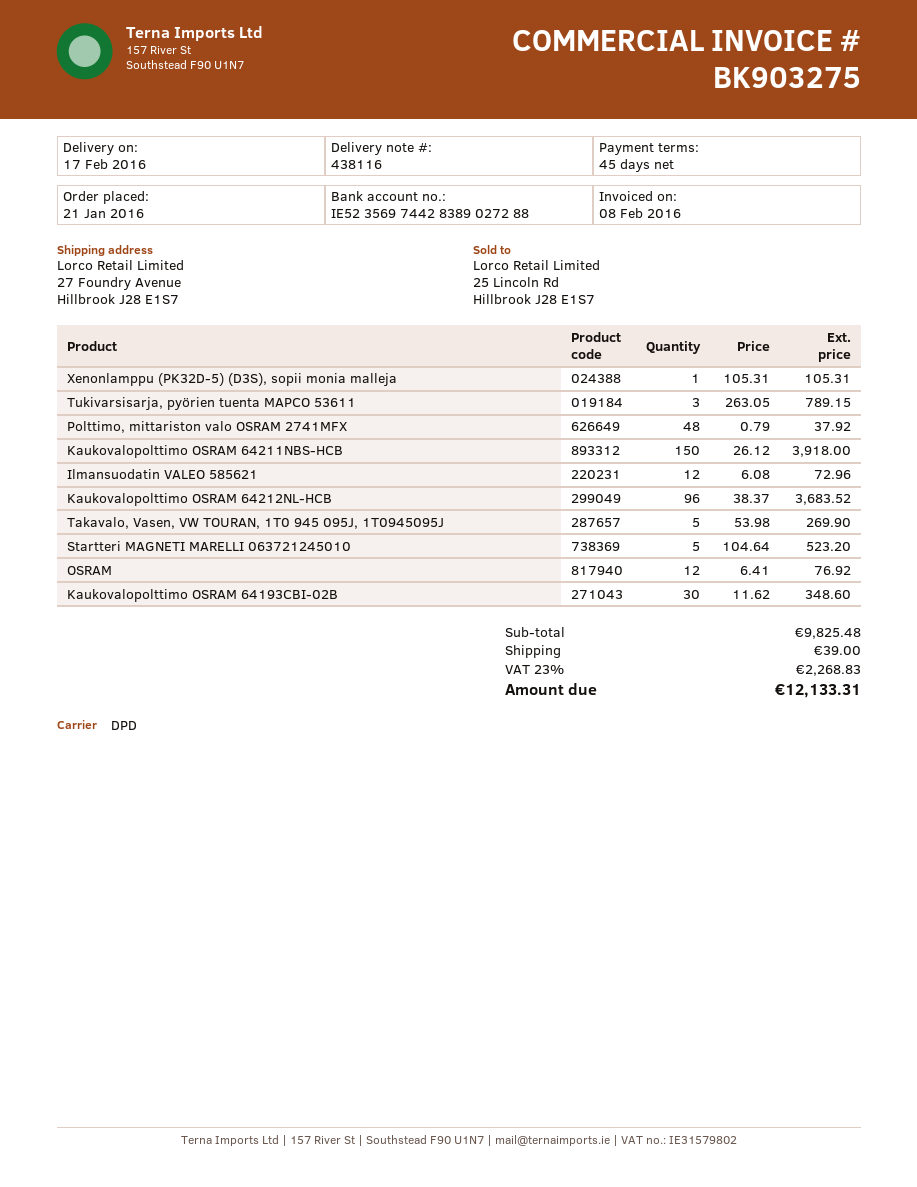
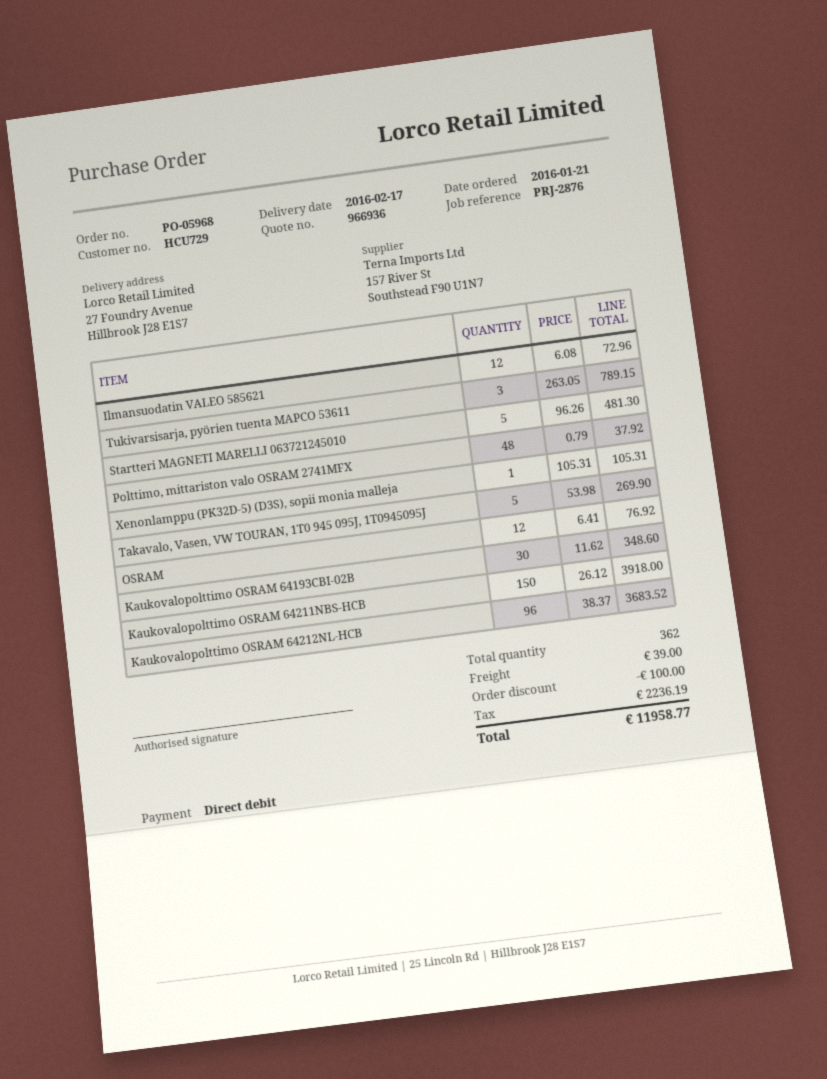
Startteri MAGNETI MARELLI 063721245010: 5 x 104.64 = 523.20 -> 5 x 96.26 = 481.30
discount: none -> 100.00
tax: 2268.83 -> 2236.19
total: 12133.31 -> 11958.77

